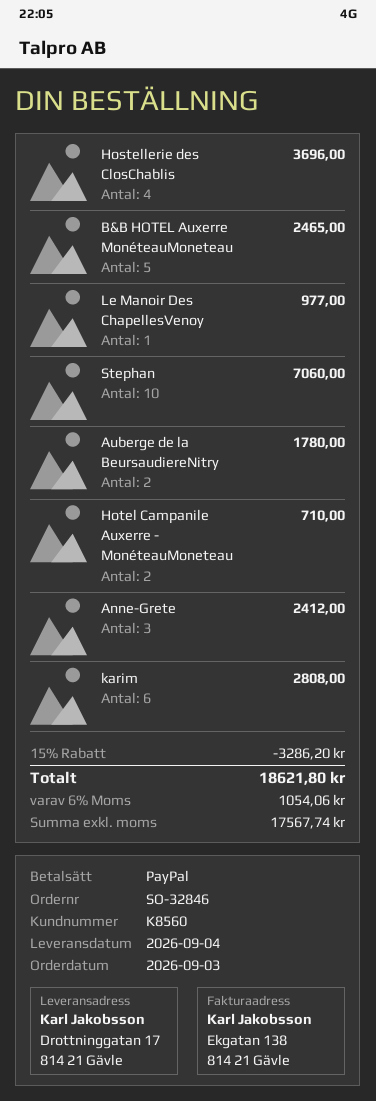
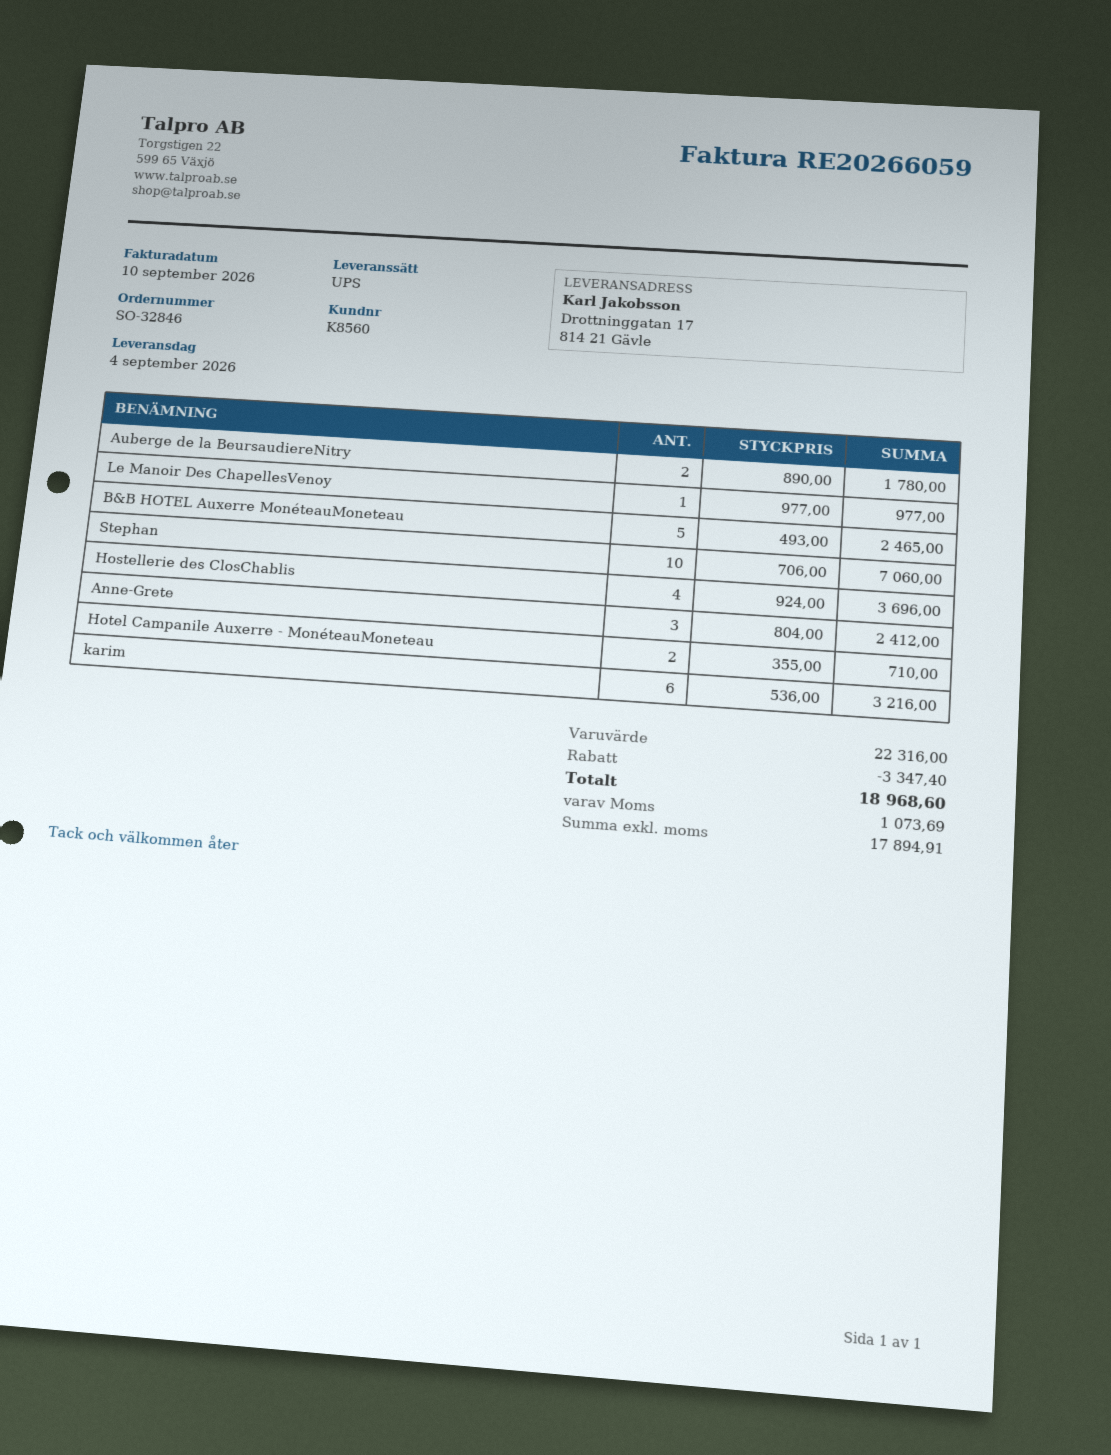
karim: 6 for 2808.00 -> 6 for 3216.00
discount: 3286.20 -> 3347.40
net: 17567.74 -> 17894.91
tax: 1054.06 -> 1073.69
total: 18621.80 -> 18968.60

